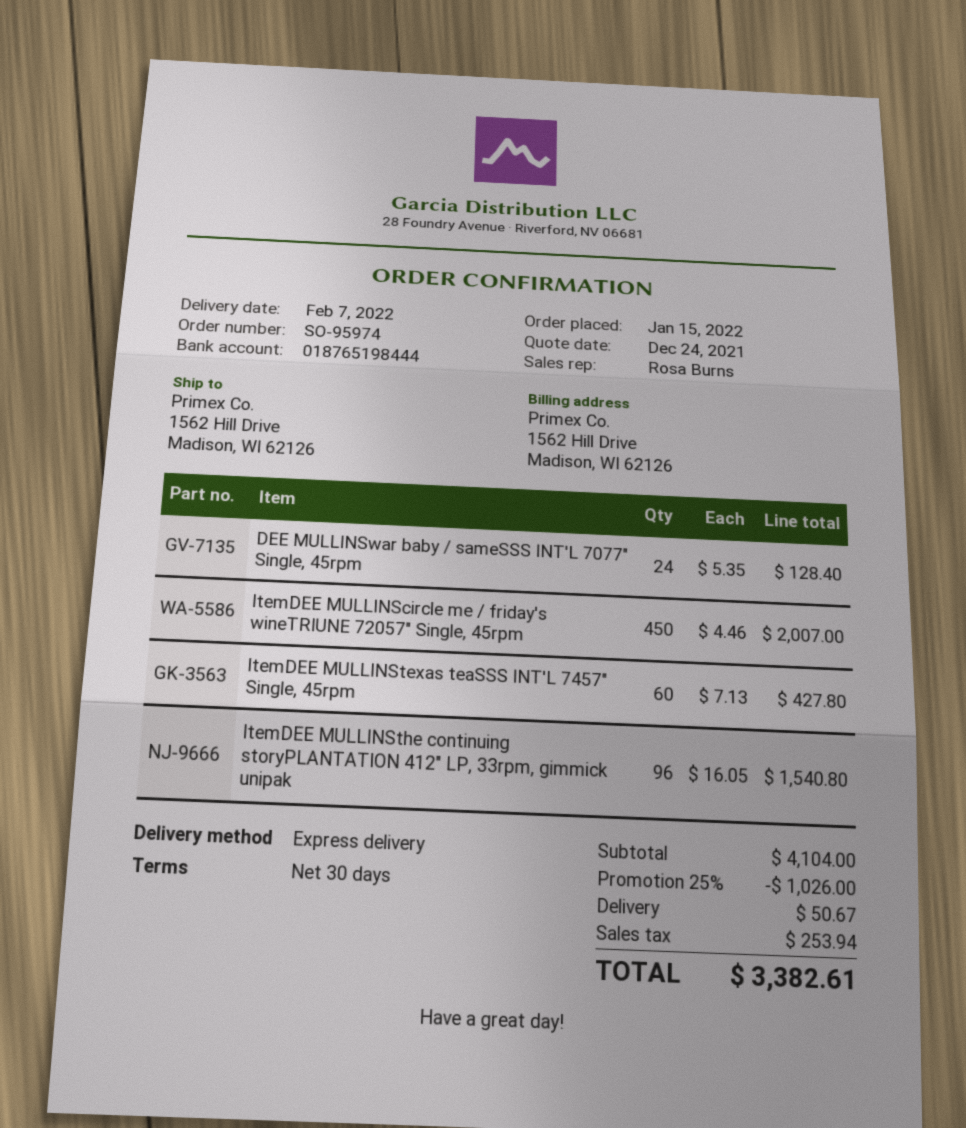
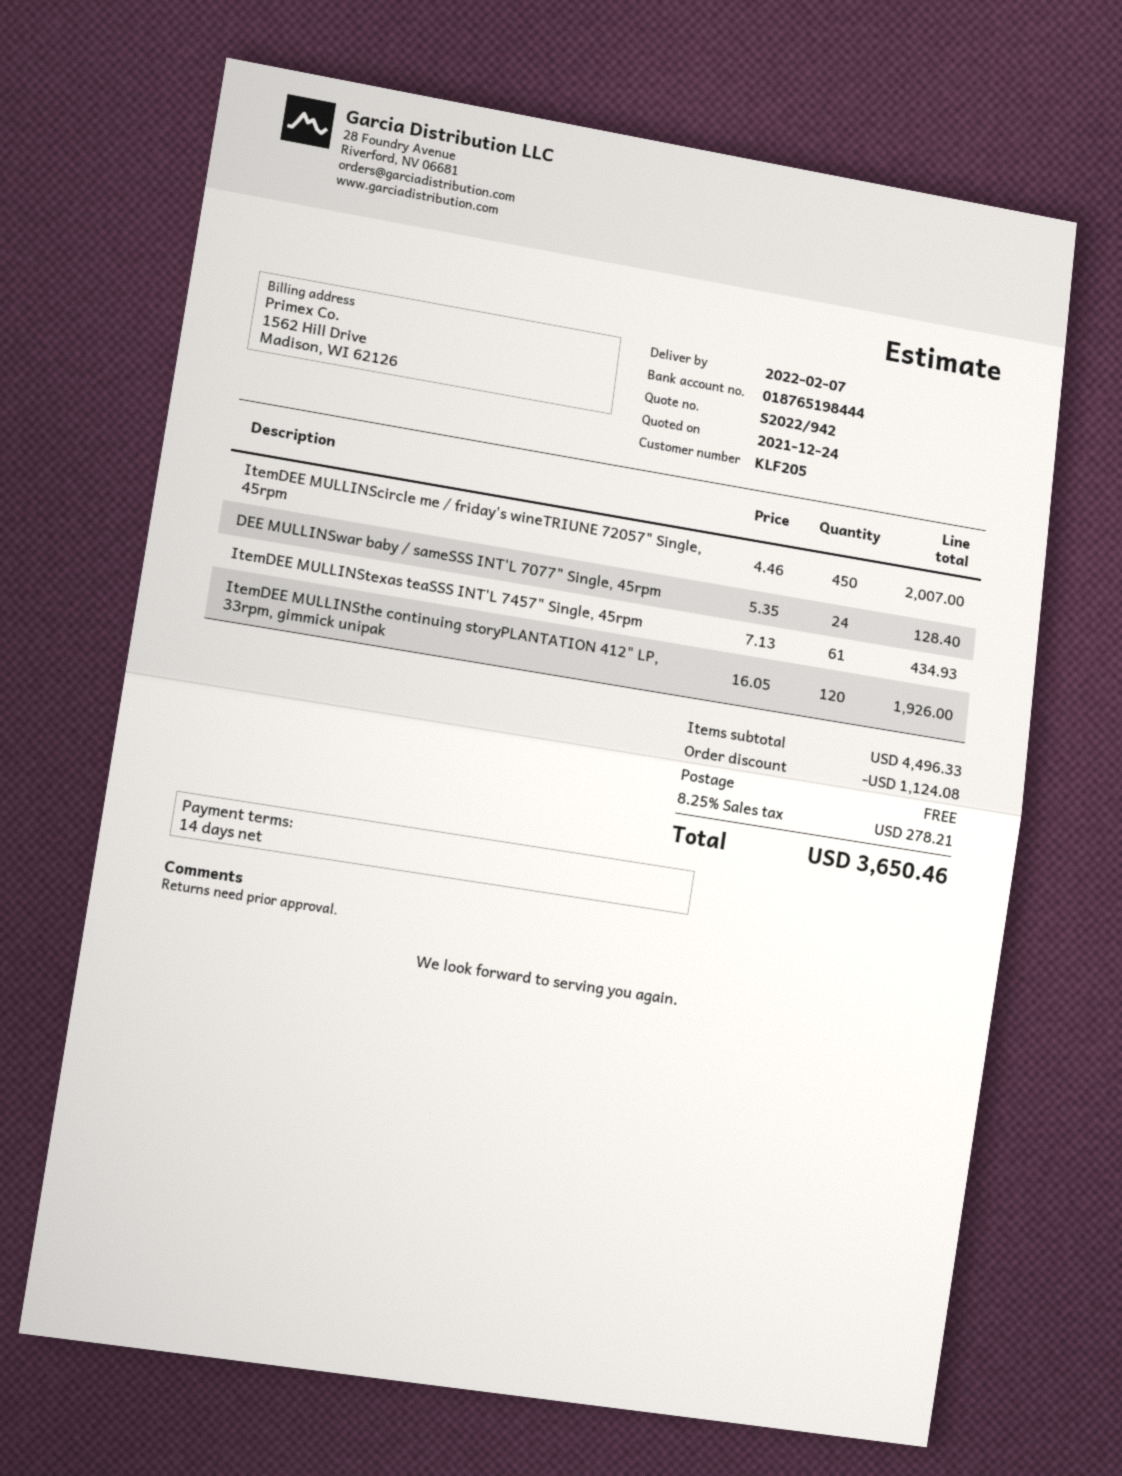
payment terms: 30 days -> 14 days
ItemDEE MULLINStexas teaSSS INT'L 7457" Single, 45rpm: 60 x 7.13 = 427.80 -> 61 x 7.13 = 434.93
ItemDEE MULLINSthe continuing storyPLANTATION 412" LP, 33rpm, gimmick unipak: 96 x 16.05 = 1540.80 -> 120 x 16.05 = 1926.00
subtotal: 4104.00 -> 4496.33
discount: 1026.00 -> 1124.08
shipping: 50.67 -> 0.00
tax: 253.94 -> 278.21
total: 3382.61 -> 3650.46

